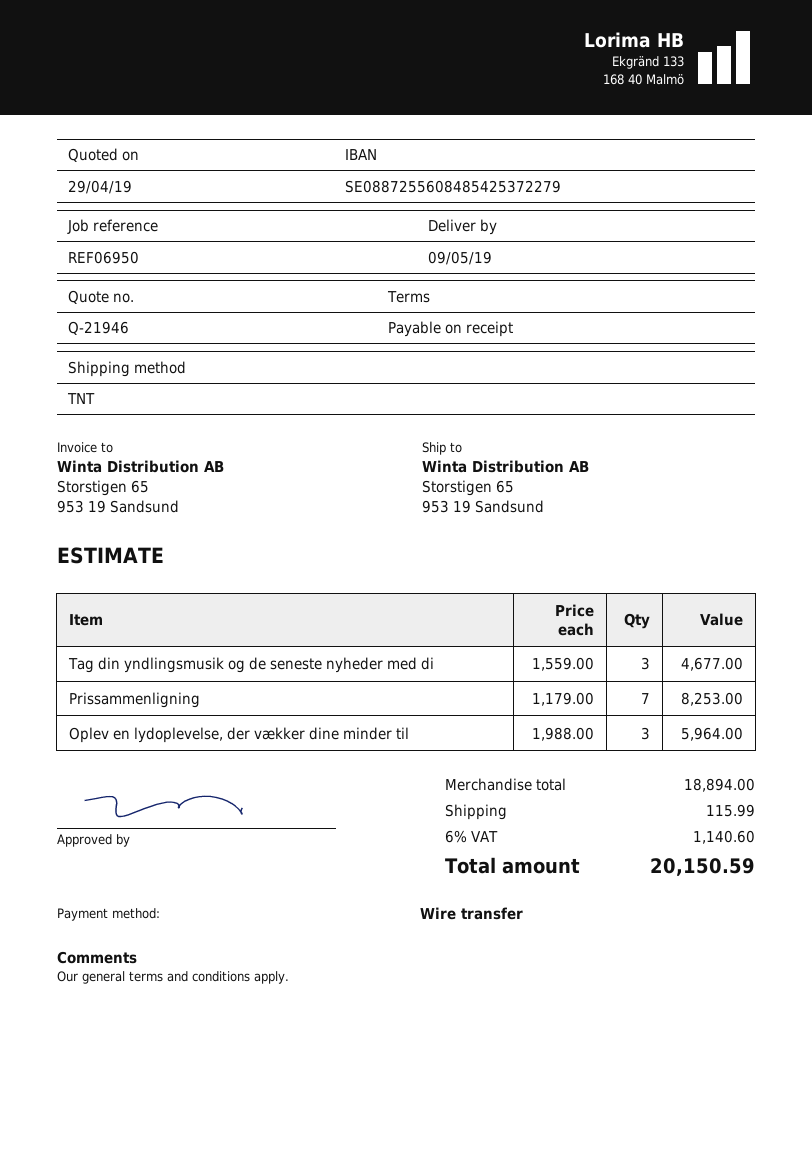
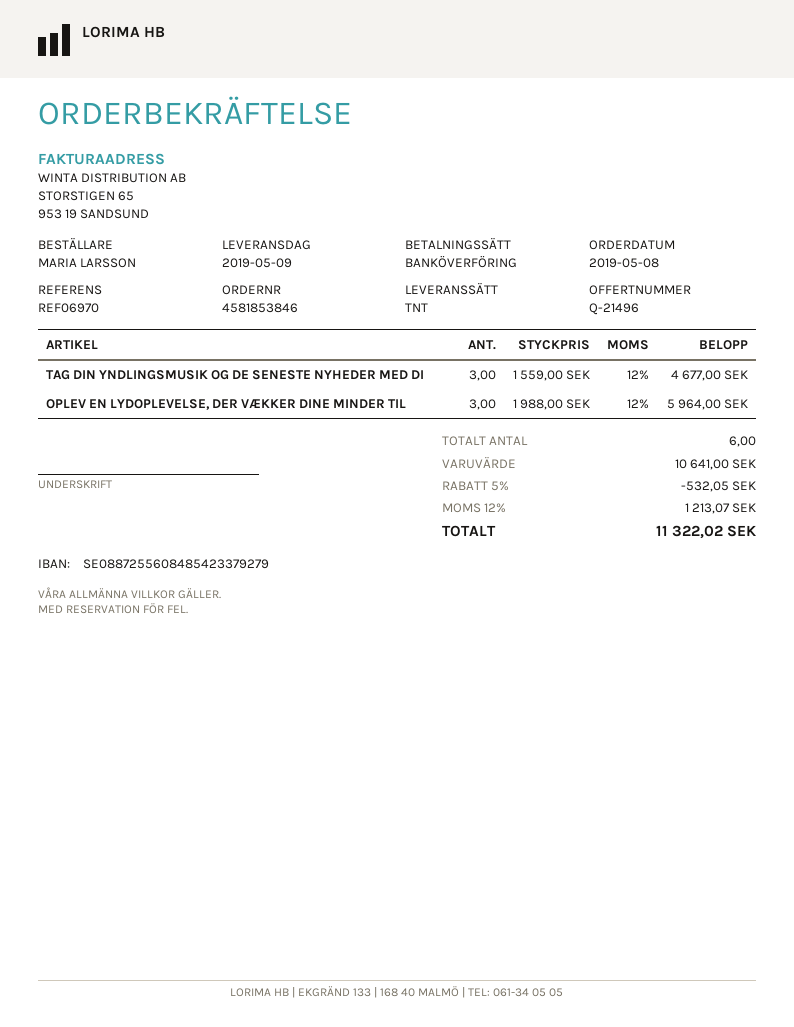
quote number: Q-21946 -> Q-21496
reference: REF06950 -> REF06970
bank account: SE0887255608485425372279 -> SE0887255608485423379279
Prissammenligning: 7 x 1179.00 = 8253.00 -> none
subtotal: 18894.00 -> 10641.00
discount: none -> 5% = 532.05
shipping: 115.99 -> none
tax: 6% = 1140.60 -> 12% = 1213.07
total: 20150.59 -> 11322.02

